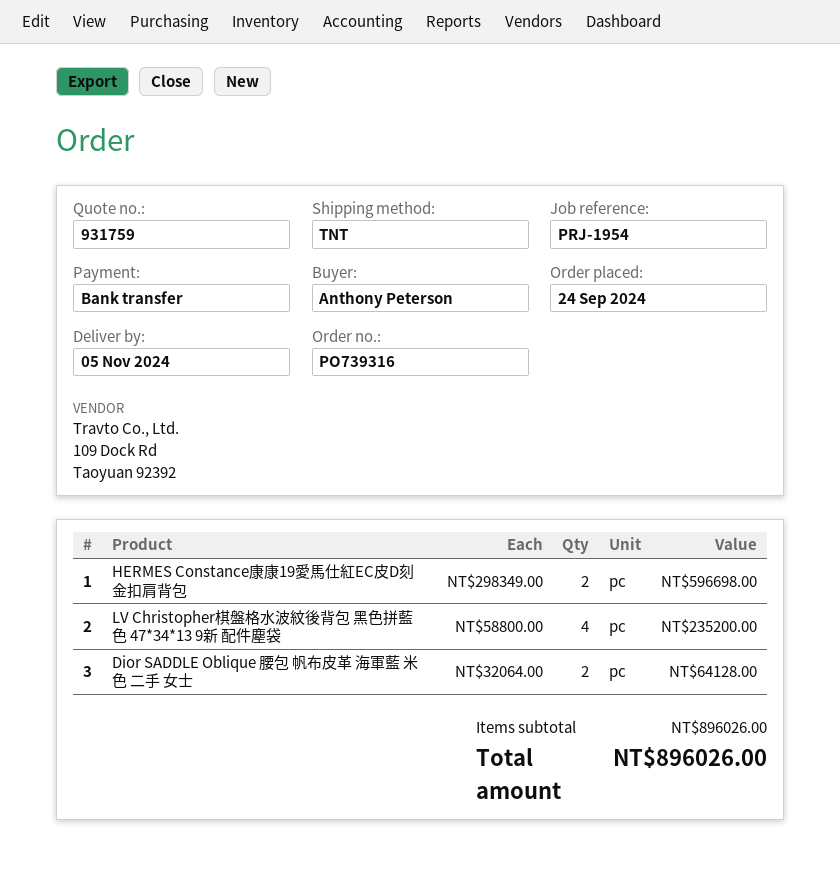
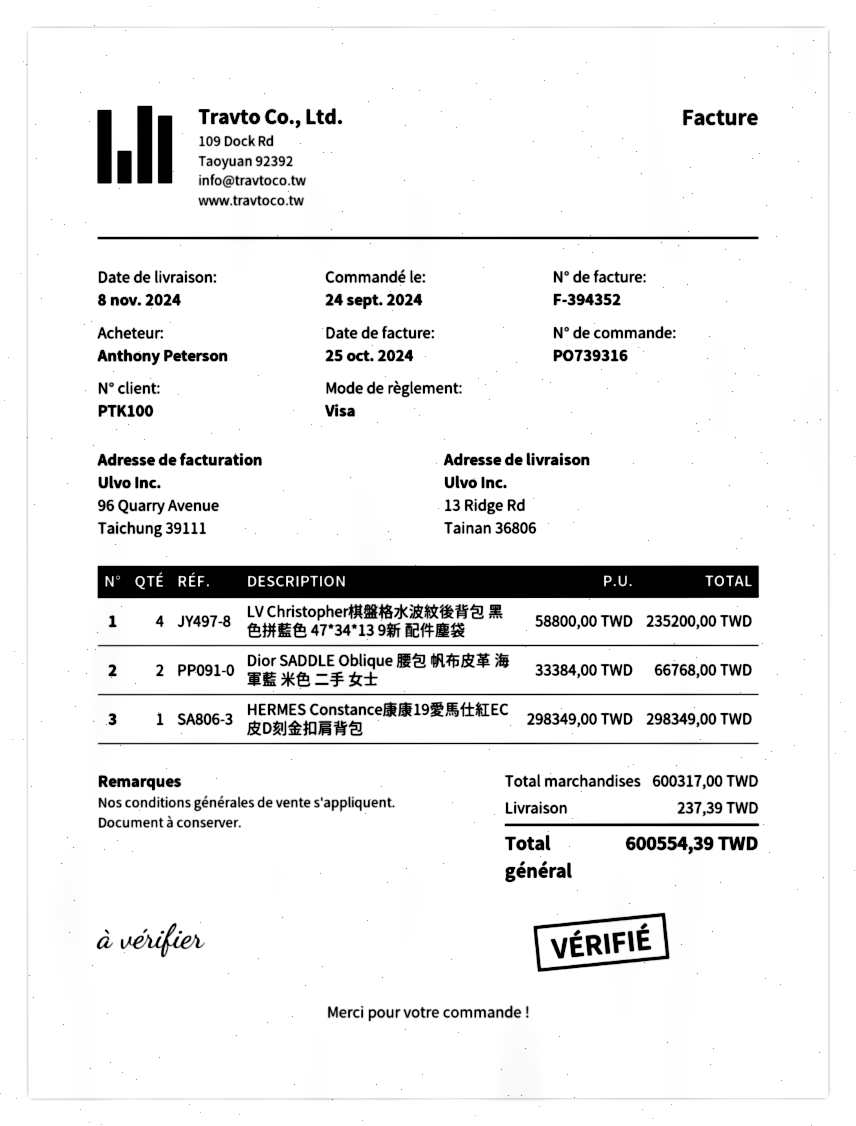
delivery date: 2024-11-05 -> 2024-11-08
payment method: bank transfer -> Visa
HERMES Constance康康19愛馬仕紅EC皮D刻金扣肩背包: 2 x 298349.00 = 596698.00 -> 1 x 298349.00 = 298349.00
Dior SADDLE Oblique 腰包 帆布皮革 海軍藍 米色 二手 女士: 2 x 32064.00 = 64128.00 -> 2 x 33384.00 = 66768.00
subtotal: 896026.00 -> 600317.00
shipping: none -> 237.39
total: 896026.00 -> 600554.39

